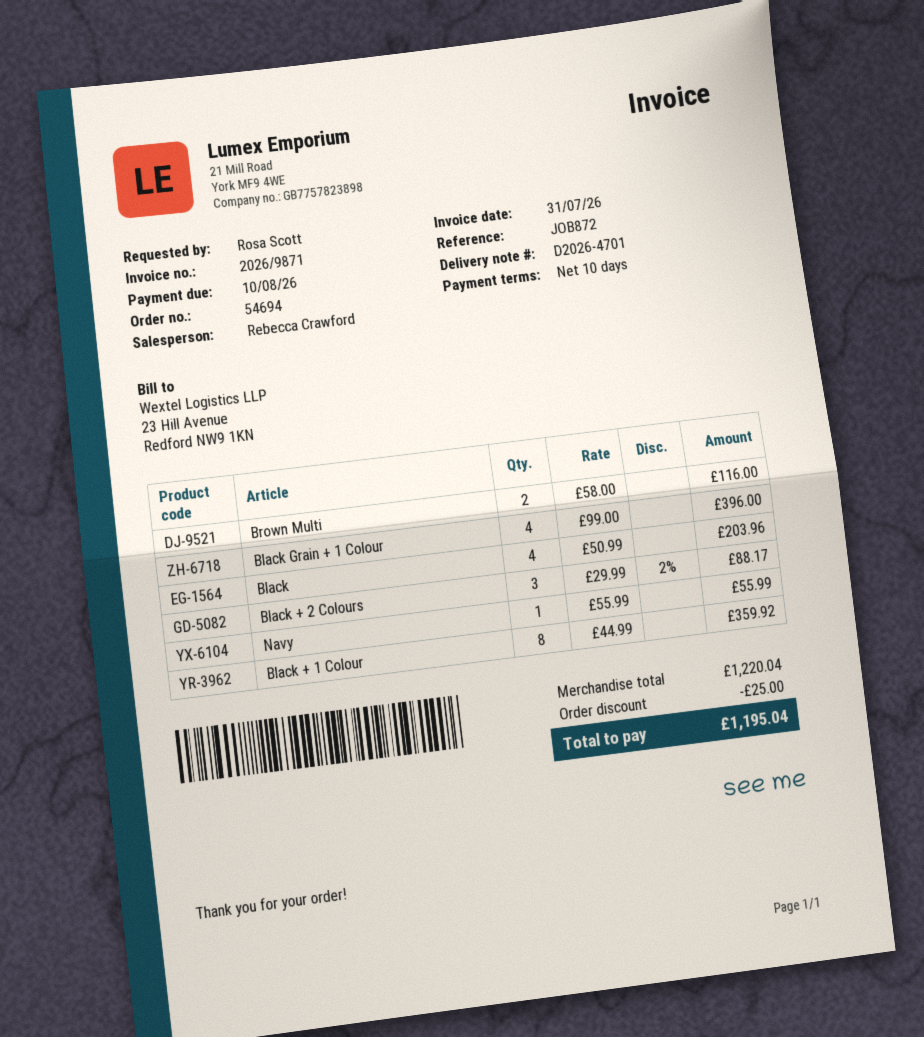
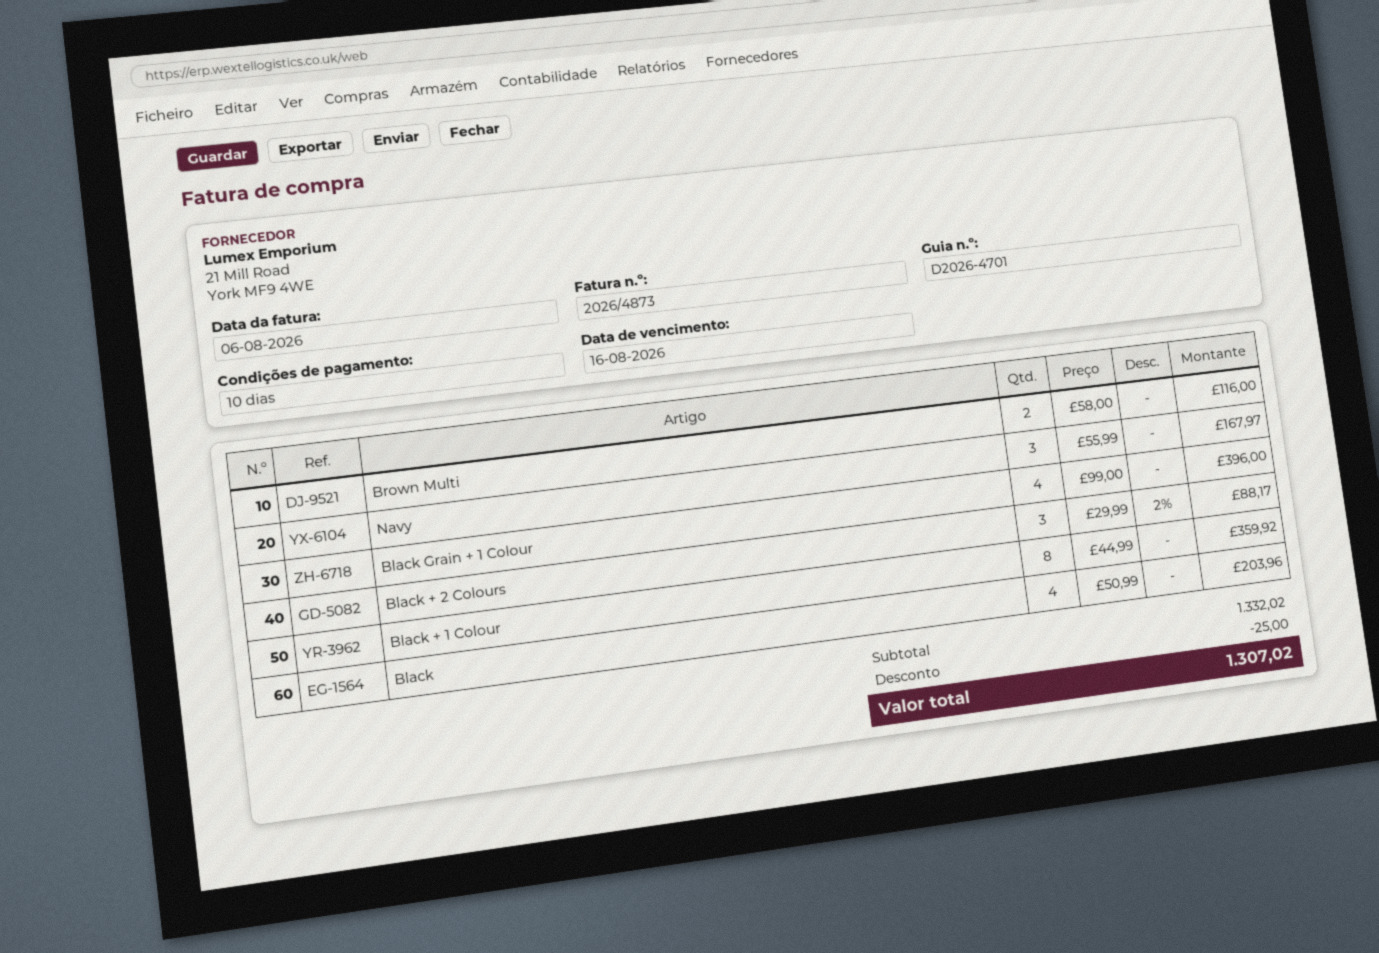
invoice number: 2026/9871 -> 2026/4873
invoice date: 2026-07-31 -> 2026-08-06
due date: 2026-08-10 -> 2026-08-16
Navy: 1 x 55.99 = 55.99 -> 3 x 55.99 = 167.97
subtotal: 1220.04 -> 1332.02
total: 1195.04 -> 1307.02

